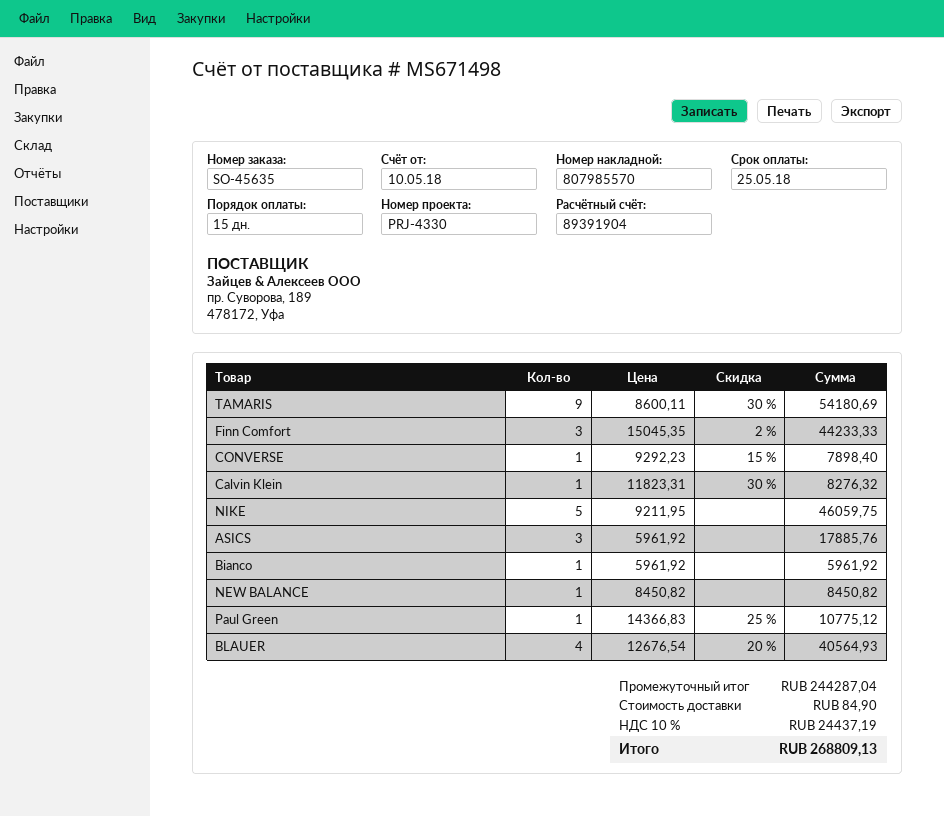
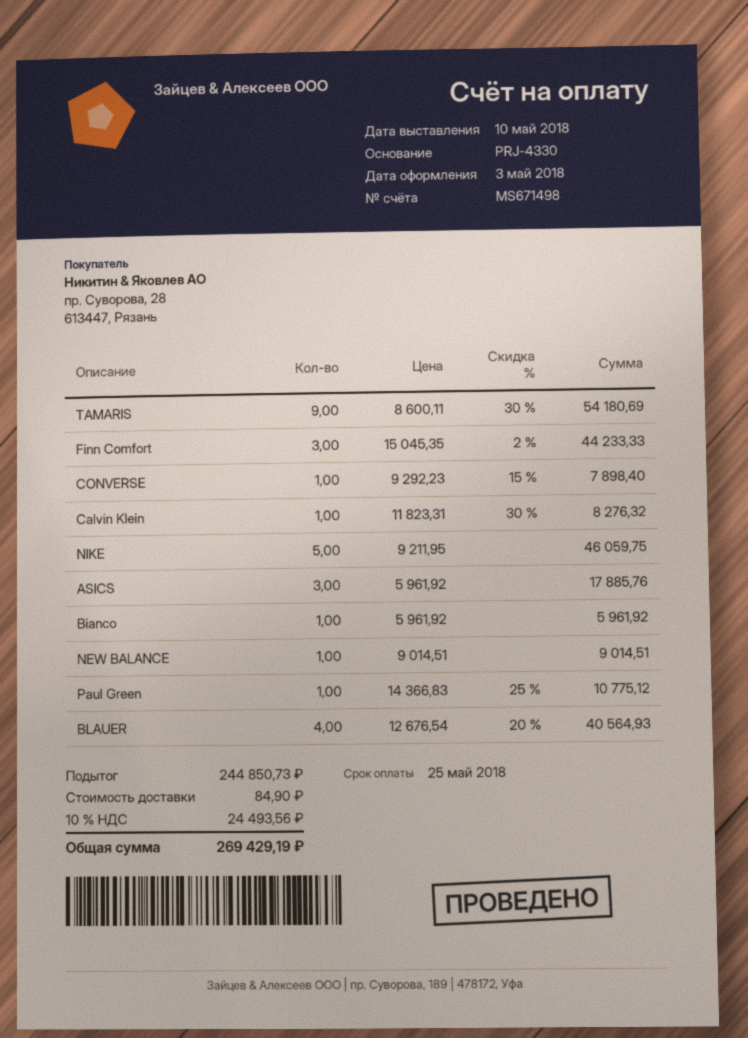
NEW BALANCE: 1 x 8450.82 = 8450.82 -> 1 x 9014.51 = 9014.51
subtotal: 244287.04 -> 244850.73
tax: 10% = 24437.19 -> 10% = 24493.56
total: 268809.13 -> 269429.19

